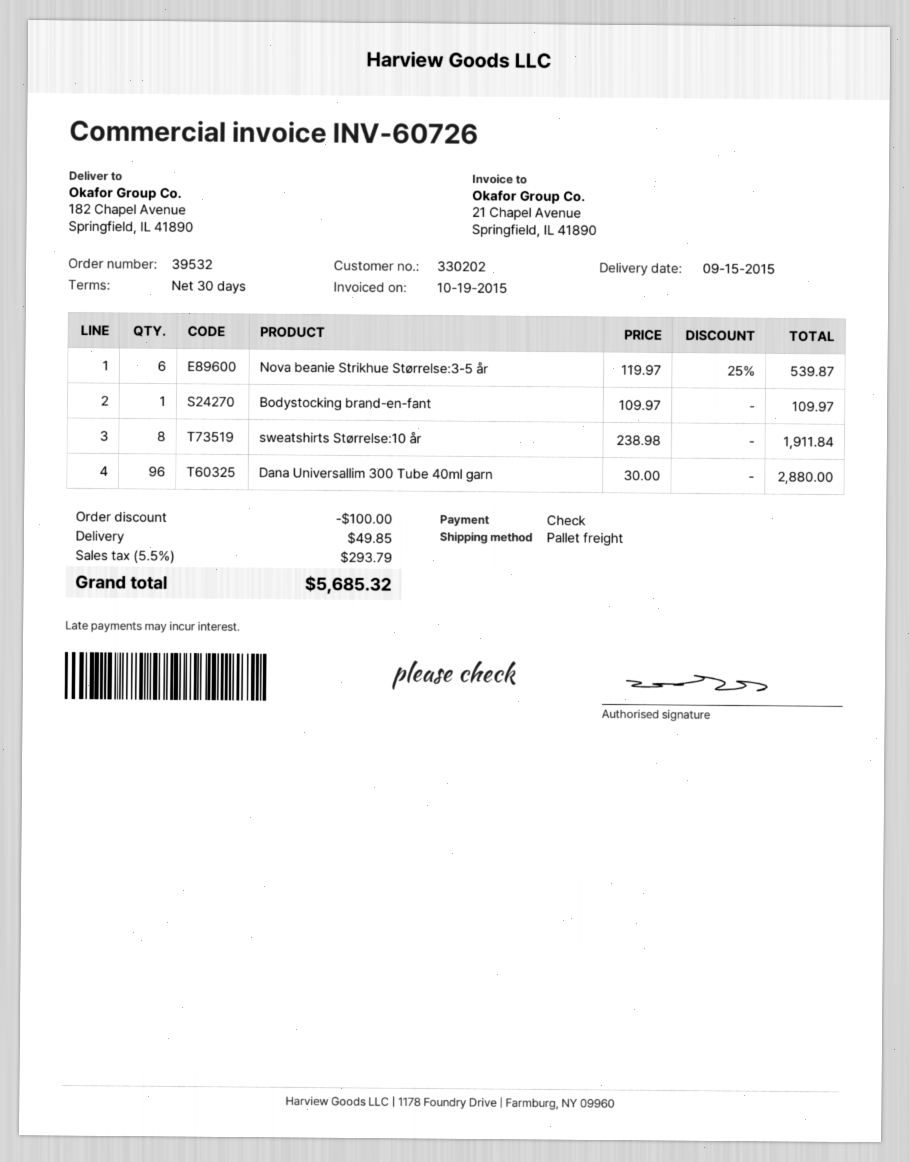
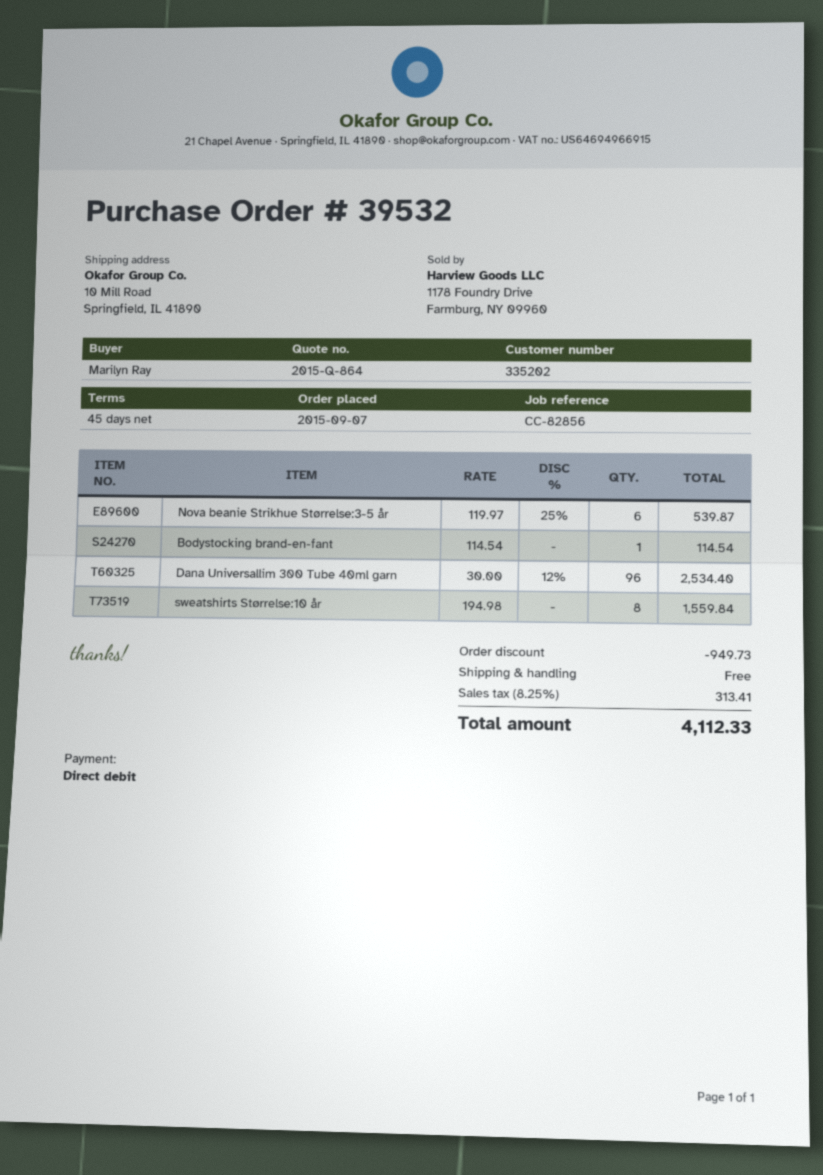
payment terms: 30 days -> 45 days
customer number: 330202 -> 335202
payment method: cheque -> direct debit
ship to: 182 Chapel Avenue, Springfield, IL 41890 -> 10 Mill Road, Springfield, IL 41890
Bodystocking brand-en-fant: 1 x 109.97 = 109.97 -> 1 x 114.54 = 114.54
sweatshirts Størrelse:10 år: 8 x 238.98 = 1911.84 -> 8 x 194.98 = 1559.84
Dana Universallim 300 Tube 40ml garn: 96 x 30.00 = 2880.00 -> 96 x 30.00 - 12% = 2534.40
discount: 100.00 -> 949.73
shipping: 49.85 -> 0.00
tax: 5.5% = 293.79 -> 8.25% = 313.41
total: 5685.32 -> 4112.33

